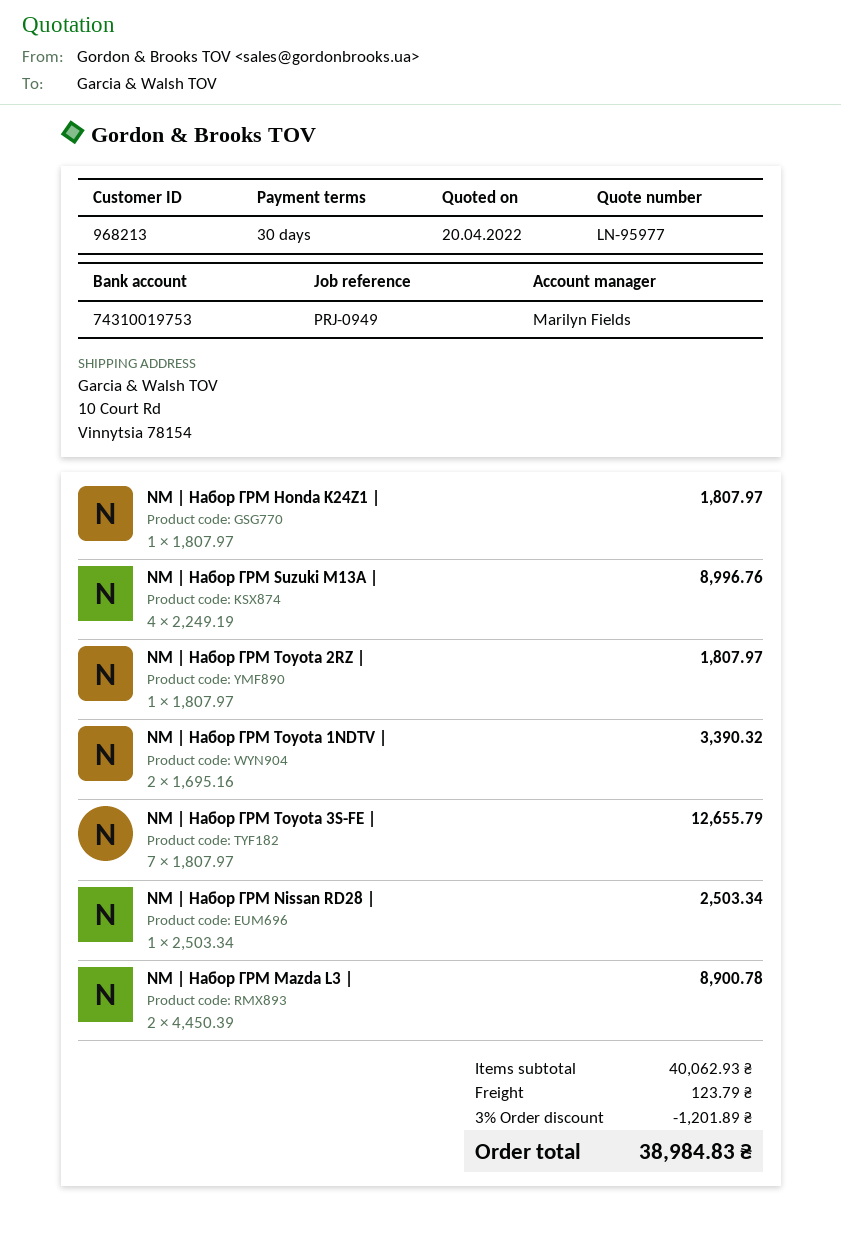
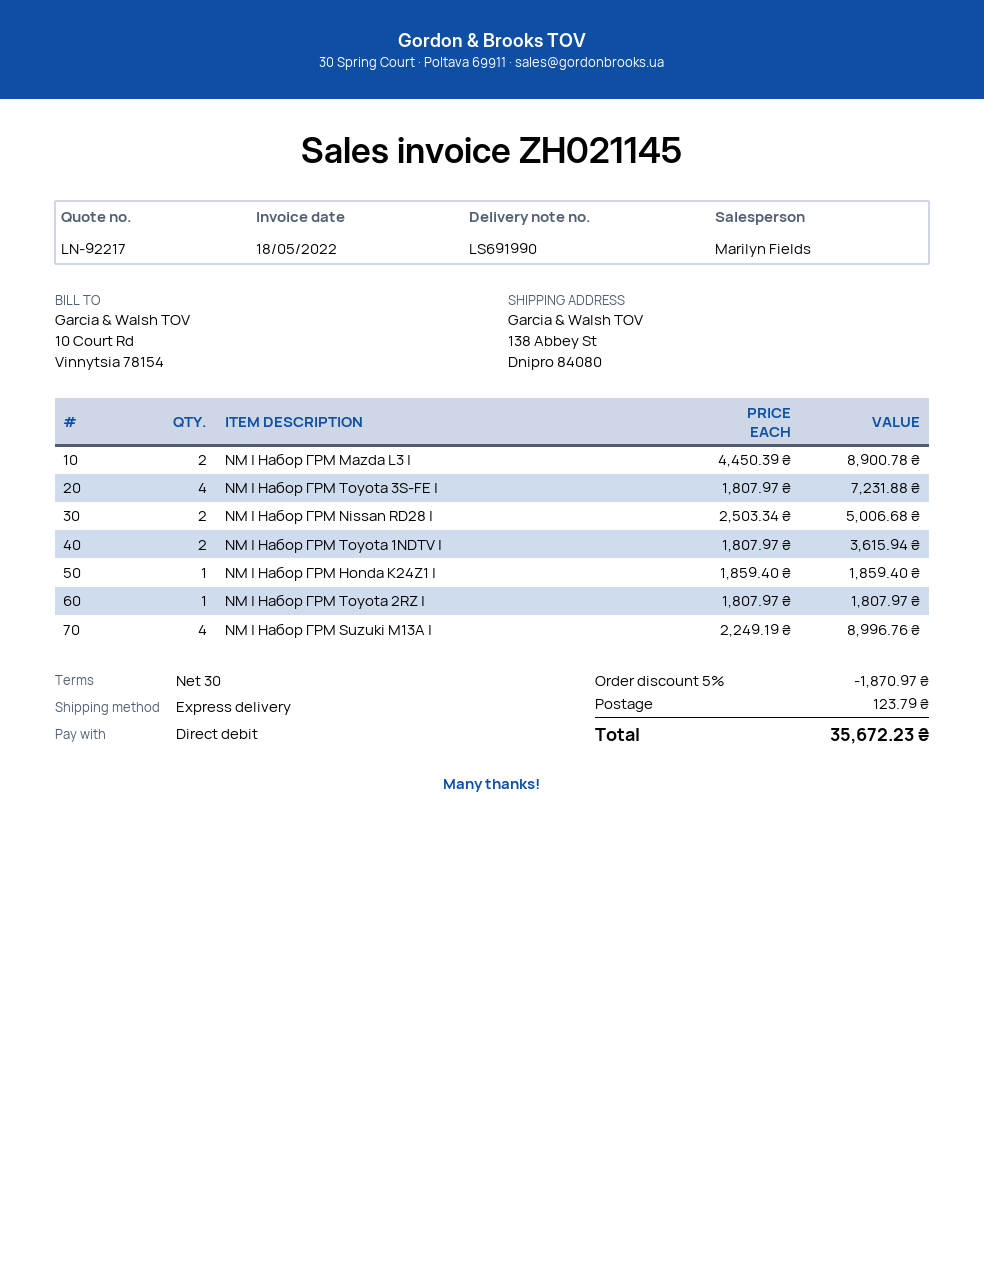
quote number: LN-95977 -> LN-92217
ship to: 10 Court Rd, Vinnytsia 78154 -> 138 Abbey St, Dnipro 84080
NM | Набор ГРМ Honda K24Z1 |: 1 x 1807.97 = 1807.97 -> 1 x 1859.40 = 1859.40
NM | Набор ГРМ Toyota 1NDTV |: 2 x 1695.16 = 3390.32 -> 2 x 1807.97 = 3615.94
NM | Набор ГРМ Toyota 3S-FE |: 7 x 1807.97 = 12655.79 -> 4 x 1807.97 = 7231.88
NM | Набор ГРМ Nissan RD28 |: 1 x 2503.34 = 2503.34 -> 2 x 2503.34 = 5006.68
discount: 3% = 1201.89 -> 5% = 1870.97
total: 38984.83 -> 35672.23

